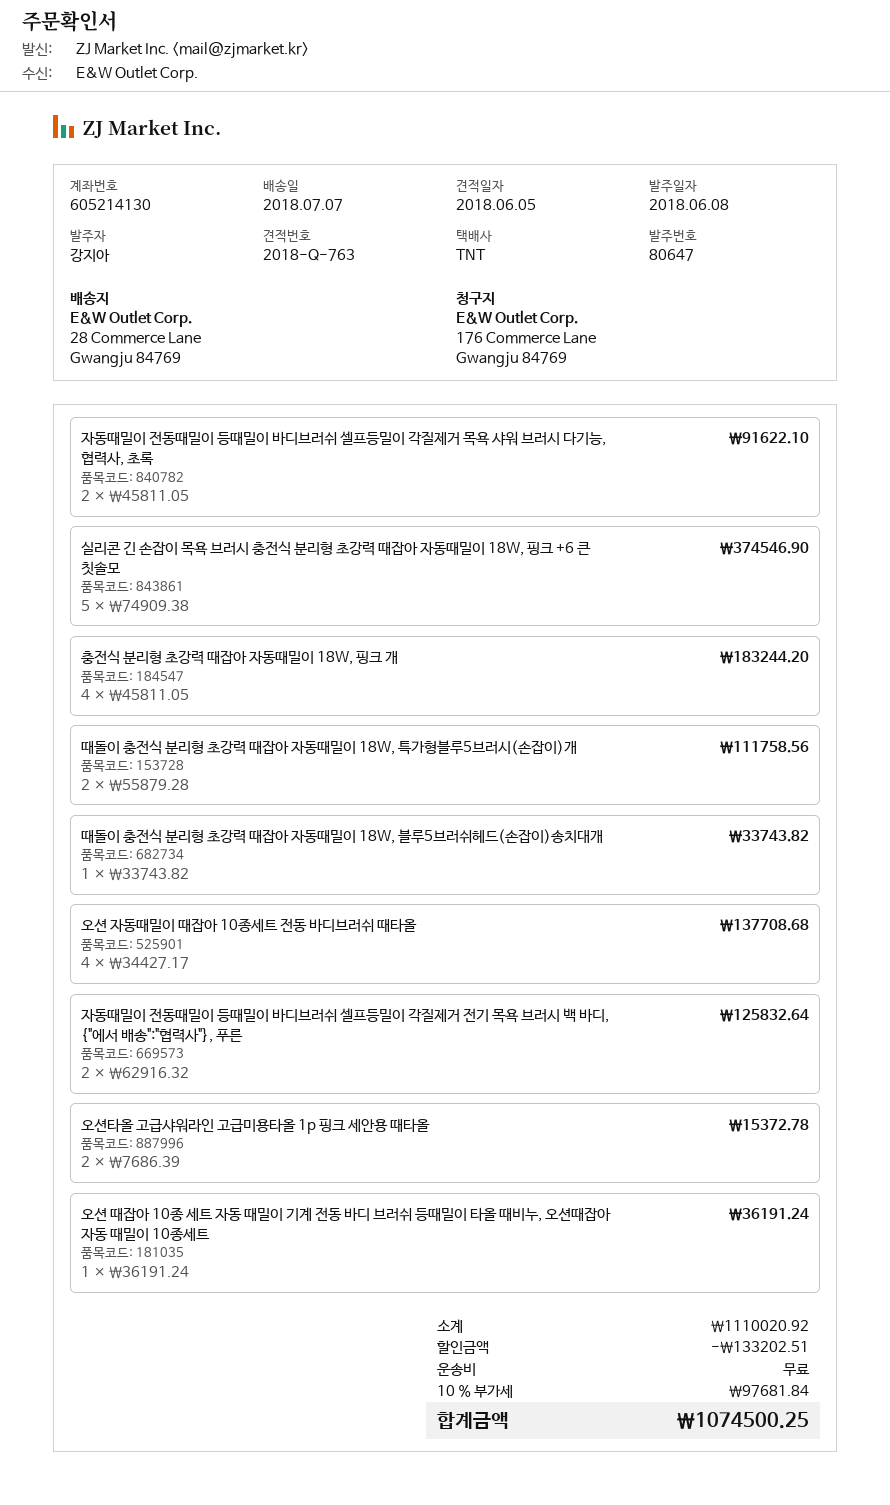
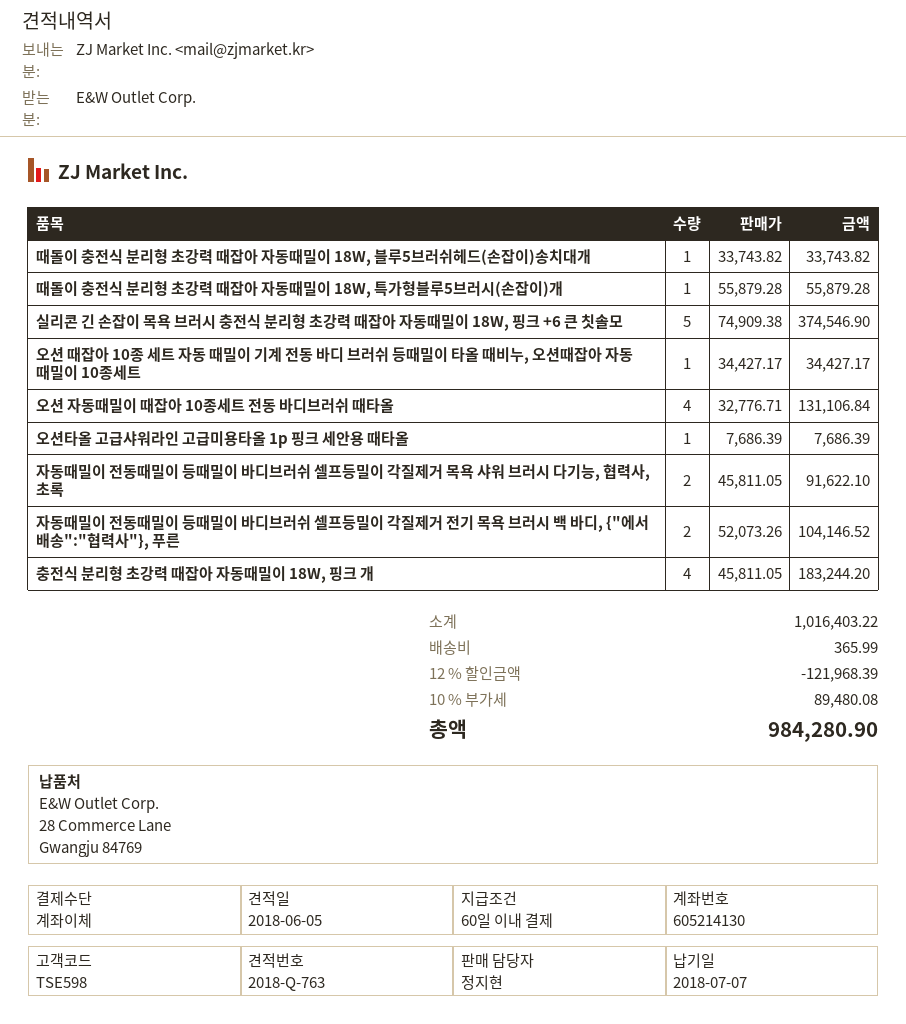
때돌이 충전식 분리형 초강력 때잡아 자동때밀이 18W, 특가형블루5브러시(손잡이)개: 2 x 55879.28 = 111758.56 -> 1 x 55879.28 = 55879.28
오션 자동때밀이 때잡아 10종세트 전동 바디브러쉬 때타올: 4 x 34427.17 = 137708.68 -> 4 x 32776.71 = 131106.84
자동때밀이 전동때밀이 등때밀이 바디브러쉬 셀프등밀이 각질제거 전기 목욕 브러시 백 바디, {"에서 배송":"협력사"}, 푸른: 2 x 62916.32 = 125832.64 -> 2 x 52073.26 = 104146.52
오션타올 고급샤워라인 고급미용타올 1p 핑크 세안용 때타올: 2 x 7686.39 = 15372.78 -> 1 x 7686.39 = 7686.39
오션 때잡아 10종 세트 자동 때밀이 기계 전동 바디 브러쉬 등때밀이 타올 때비누, 오션때잡아 자동 때밀이 10종세트: 1 x 36191.24 = 36191.24 -> 1 x 34427.17 = 34427.17
subtotal: 1110020.92 -> 1016403.22
discount: 133202.51 -> 121968.39
shipping: 0.00 -> 365.99
tax: 10% = 97681.84 -> 10% = 89480.08
total: 1074500.25 -> 984280.90

